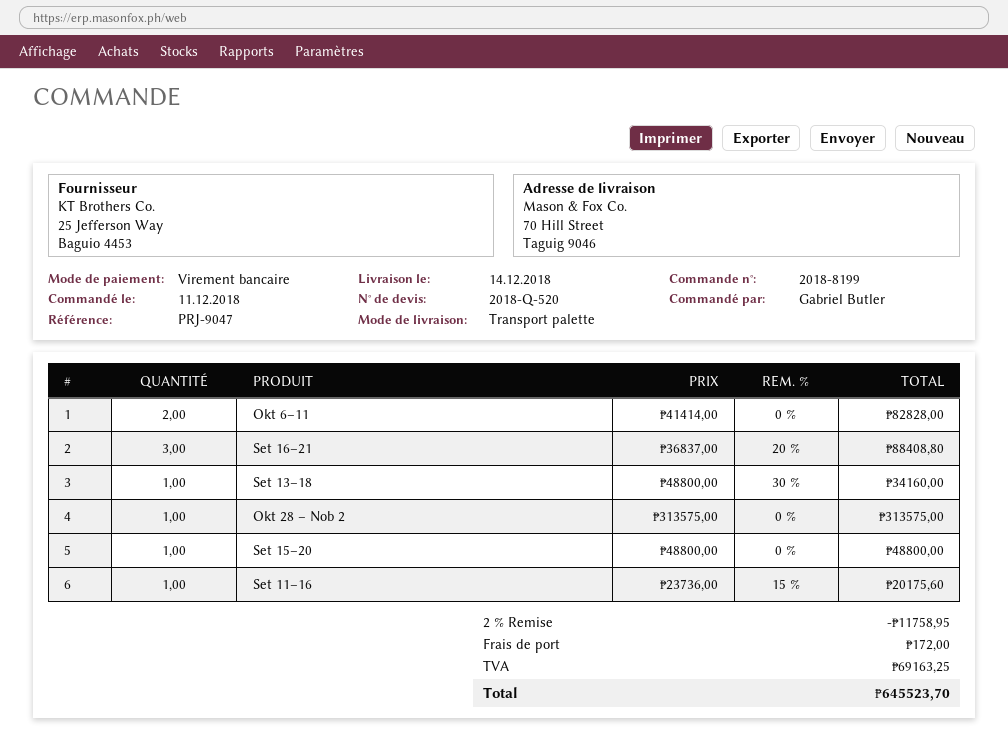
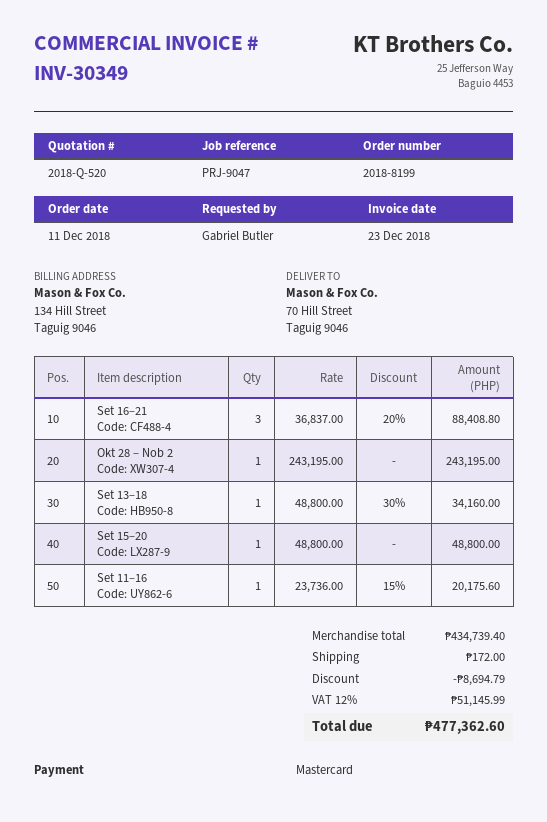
payment method: bank transfer -> Mastercard
Okt 6–11: 2 x 41414.00 = 82828.00 -> none
Okt 28 – Nob 2: 1 x 313575.00 = 313575.00 -> 1 x 243195.00 = 243195.00
discount: 11758.95 -> 8694.79
tax: 69163.25 -> 51145.99
total: 645523.70 -> 477362.60

